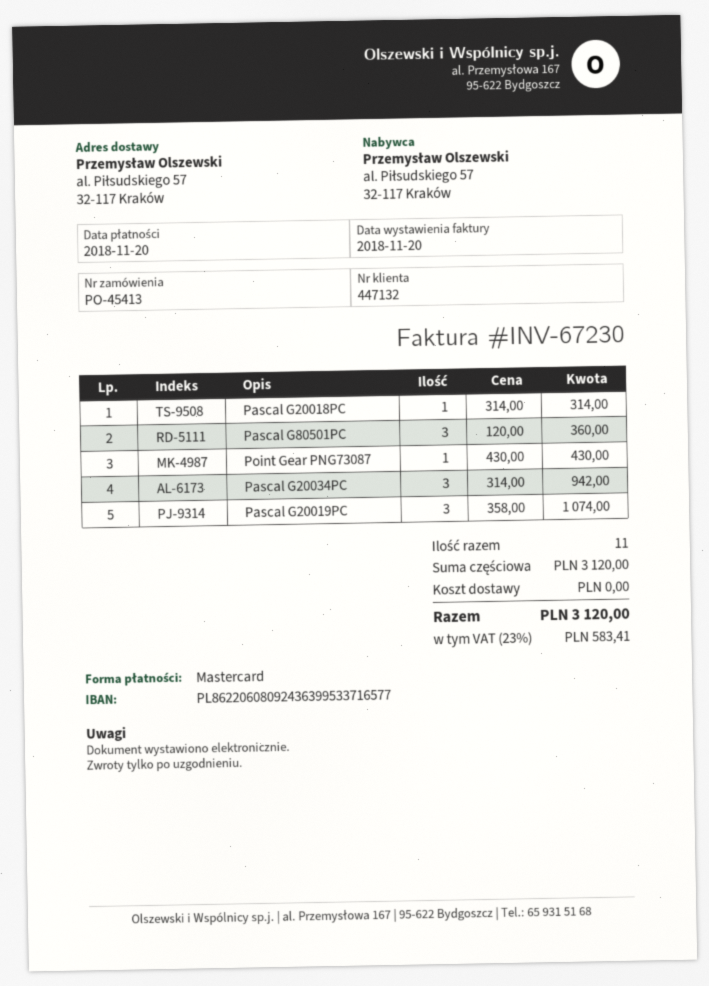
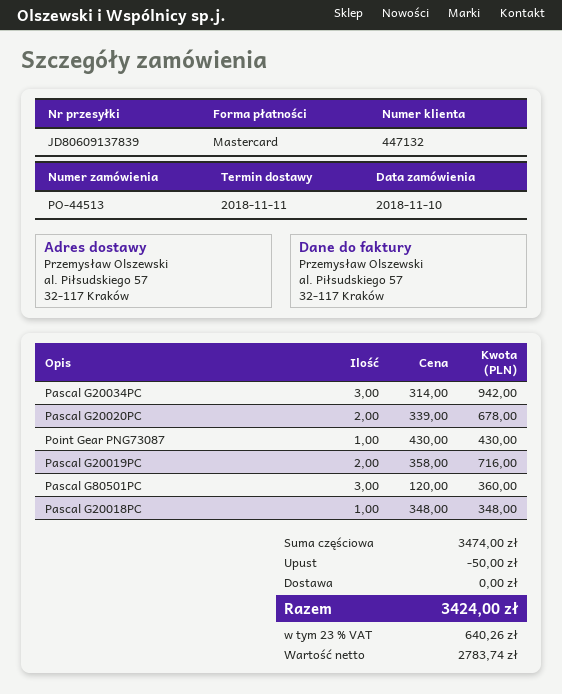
order number: PO-45413 -> PO-44513
Pascal G20018PC: 1 x 314.00 = 314.00 -> 1 x 348.00 = 348.00
Pascal G20019PC: 3 x 358.00 = 1074.00 -> 2 x 358.00 = 716.00
Pascal G20020PC: none -> 2 x 339.00 = 678.00
subtotal: 3120.00 -> 3474.00
discount: none -> 50.00
tax: 23% = 583.41 -> 23% = 640.26
total: 3120.00 -> 3424.00

